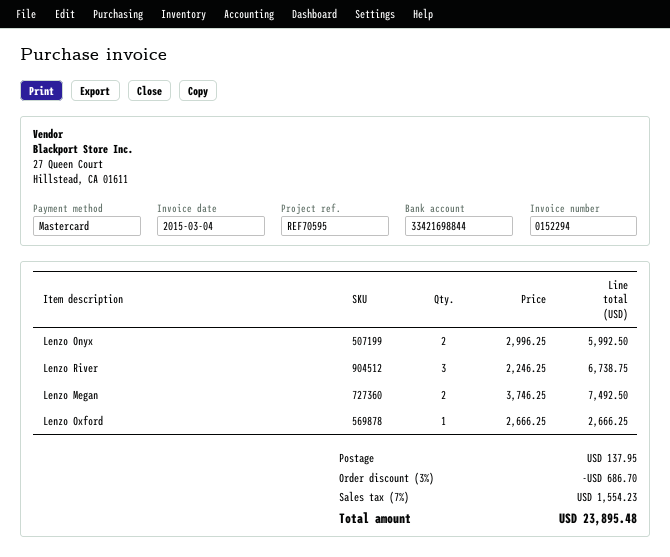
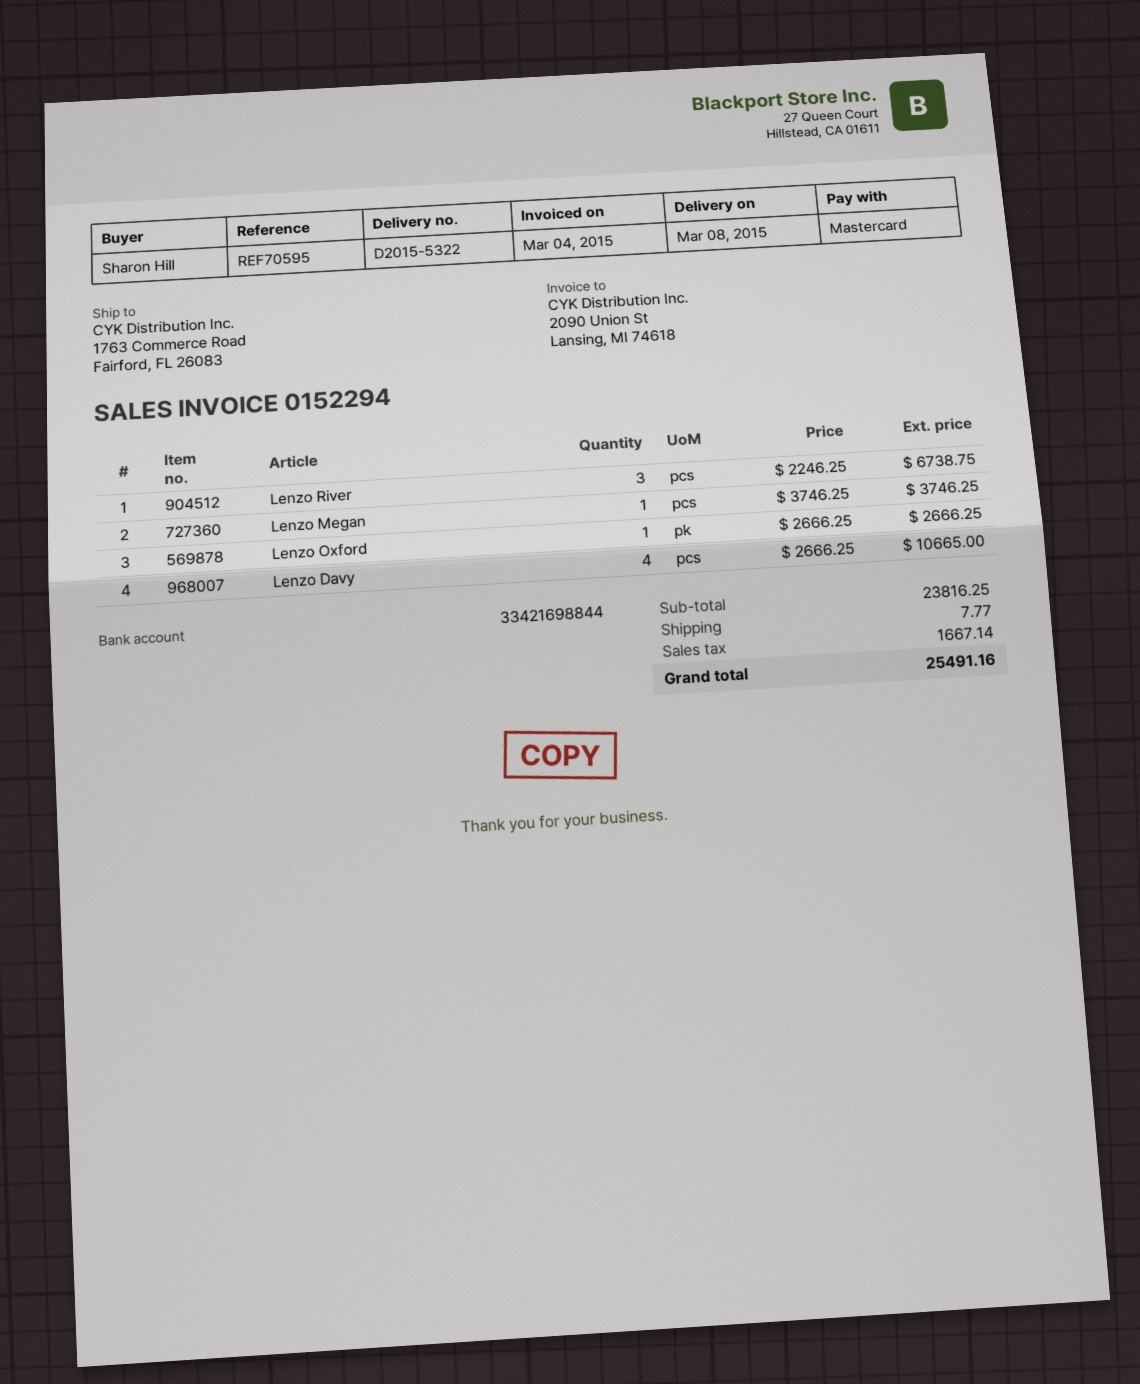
Lenzo Onyx: 2 x 2996.25 = 5992.50 -> none
Lenzo Megan: 2 x 3746.25 = 7492.50 -> 1 x 3746.25 = 3746.25
Lenzo Davy: none -> 4 x 2666.25 = 10665.00
discount: 3% = 686.70 -> none
shipping: 137.95 -> 7.77
tax: 1554.23 -> 1667.14
total: 23895.48 -> 25491.16

